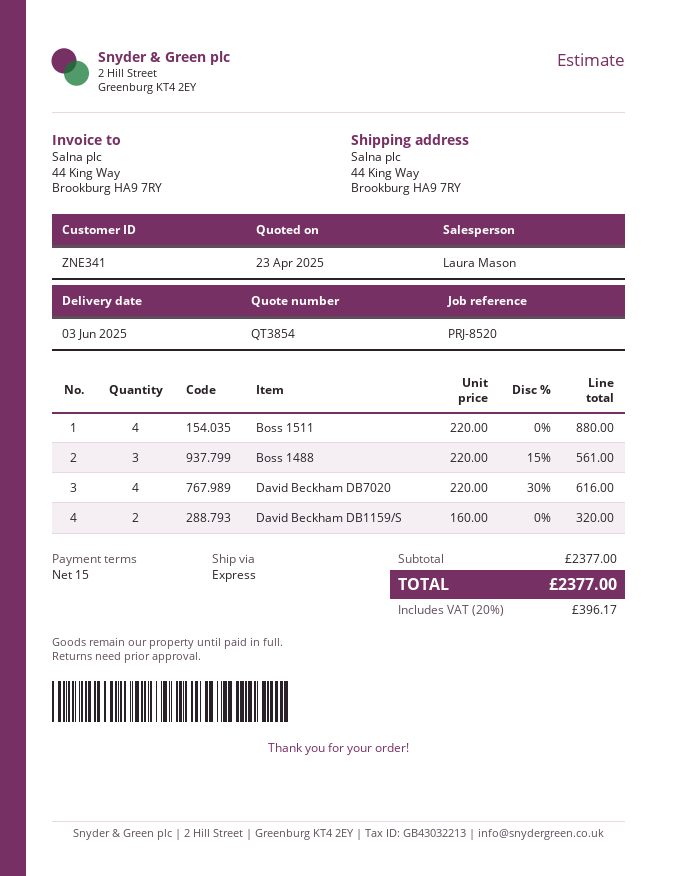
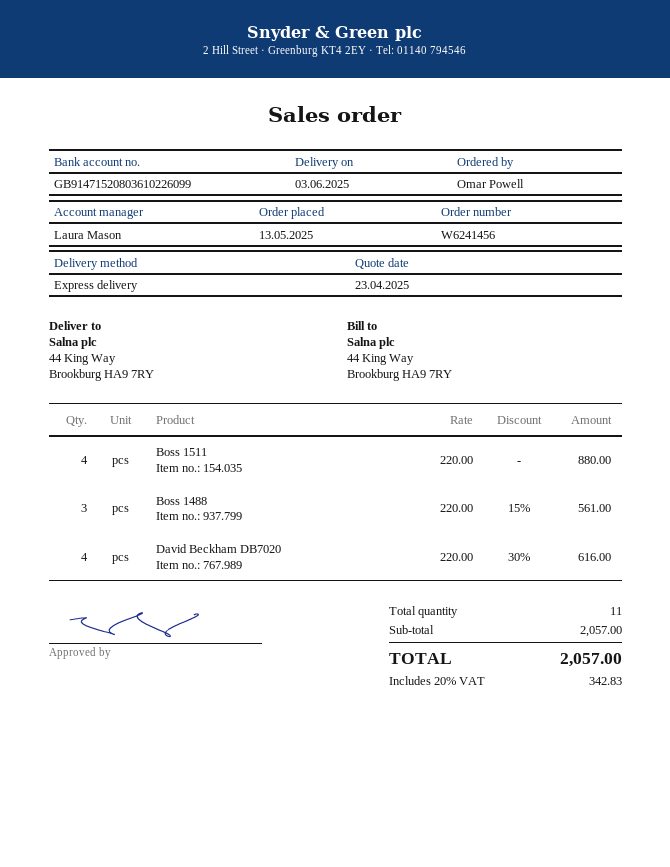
David Beckham DB1159/S: 2 x 160.00 = 320.00 -> none
subtotal: 2377.00 -> 2057.00
tax: 20% = 396.17 -> 20% = 342.83
total: 2377.00 -> 2057.00

